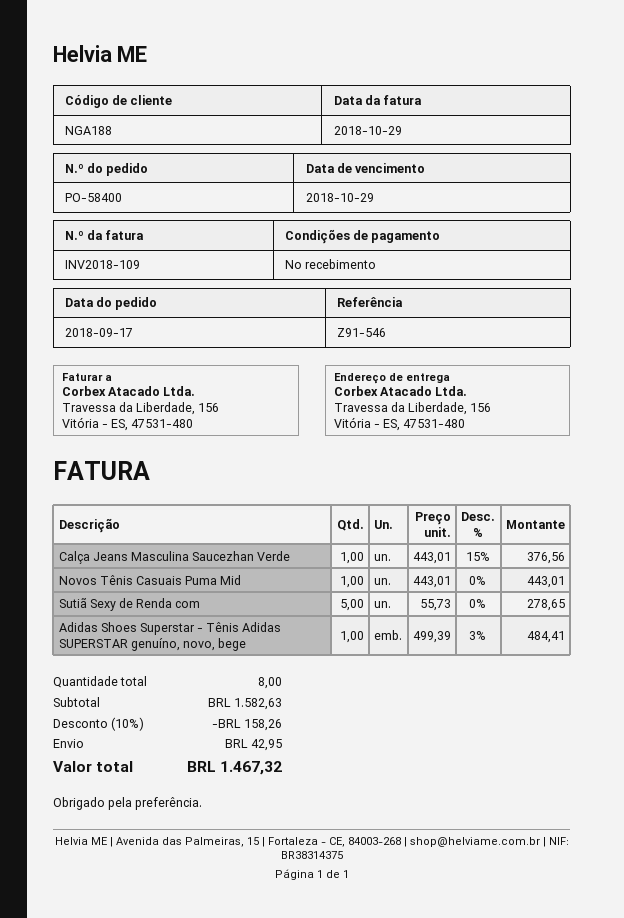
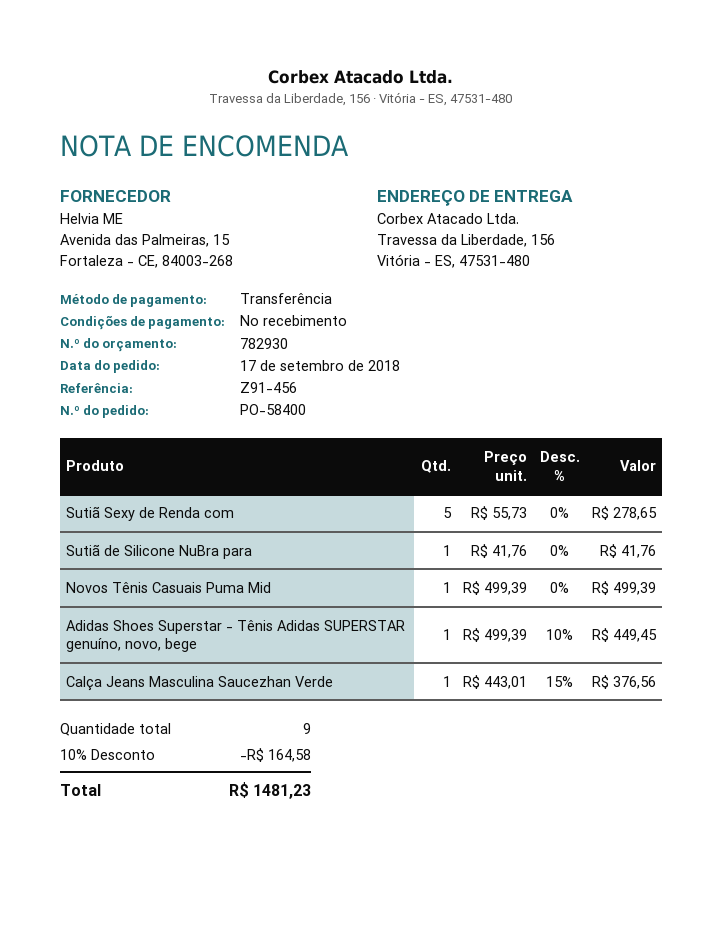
reference: Z91-546 -> Z91-456
Novos Tênis Casuais Puma Mid: 1 x 443.01 = 443.01 -> 1 x 499.39 = 499.39
Adidas Shoes Superstar - Tênis Adidas SUPERSTAR genuíno, novo, bege: 1 x 499.39 - 3% = 484.41 -> 1 x 499.39 - 10% = 449.45
Sutiã de Silicone NuBra para: none -> 1 x 41.76 = 41.76
total quantity: 8 -> 9
discount: 10% = 158.26 -> 10% = 164.58
shipping: 42.95 -> none
total: 1467.32 -> 1481.23

